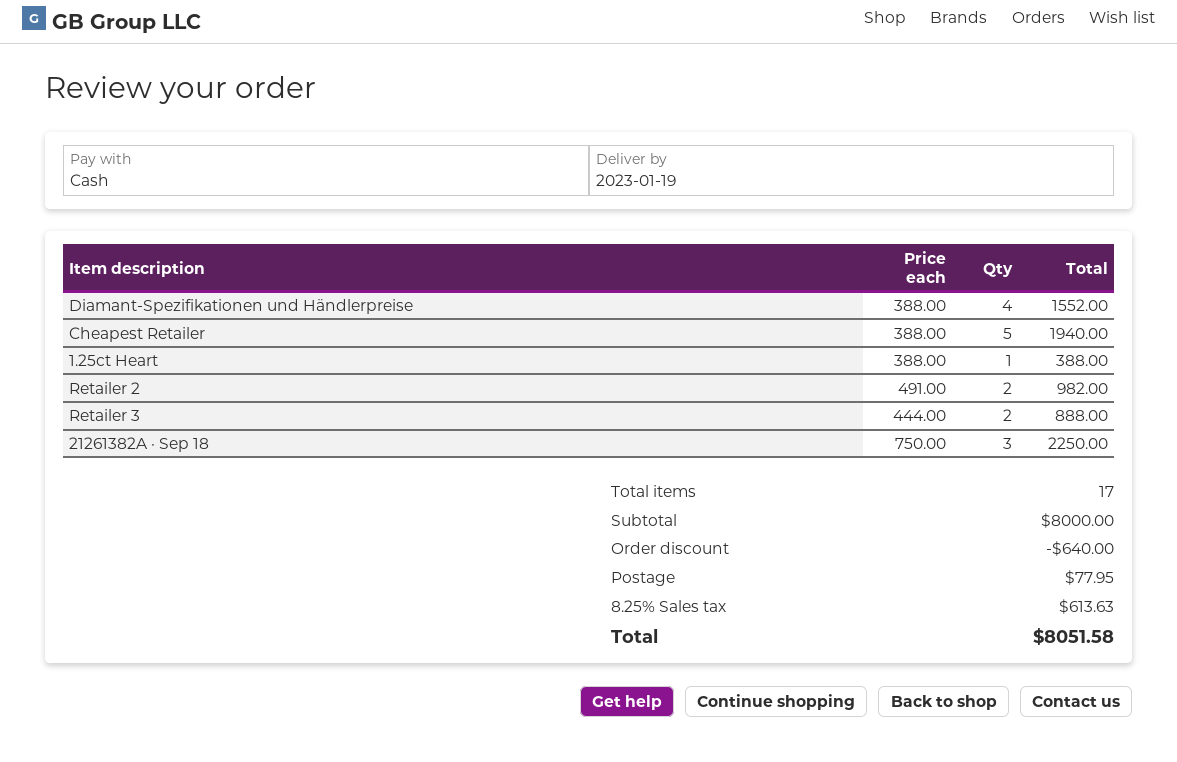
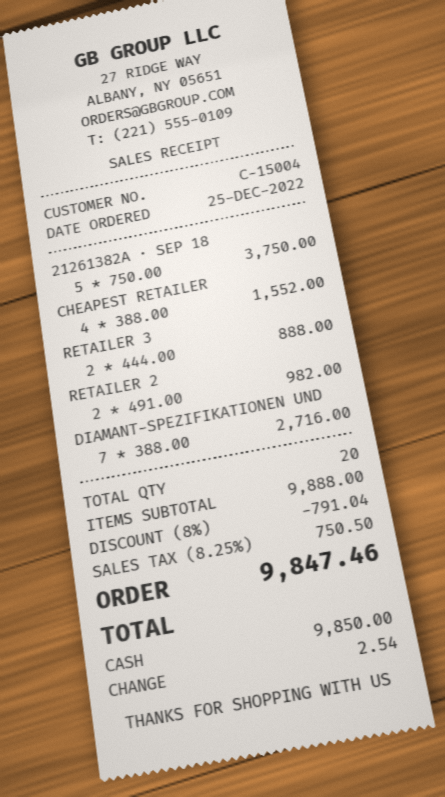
Diamant-Spezifikationen und Händlerpreise: 4 x 388.00 = 1552.00 -> 7 x 388.00 = 2716.00
Cheapest Retailer: 5 x 388.00 = 1940.00 -> 4 x 388.00 = 1552.00
1.25ct Heart: 1 x 388.00 = 388.00 -> none
21261382A · Sep 18: 3 x 750.00 = 2250.00 -> 5 x 750.00 = 3750.00
total quantity: 17 -> 20
subtotal: 8000.00 -> 9888.00
discount: 640.00 -> 791.04
shipping: 77.95 -> none
tax: 8.25% = 613.63 -> 8.25% = 750.50
total: 8051.58 -> 9847.46

